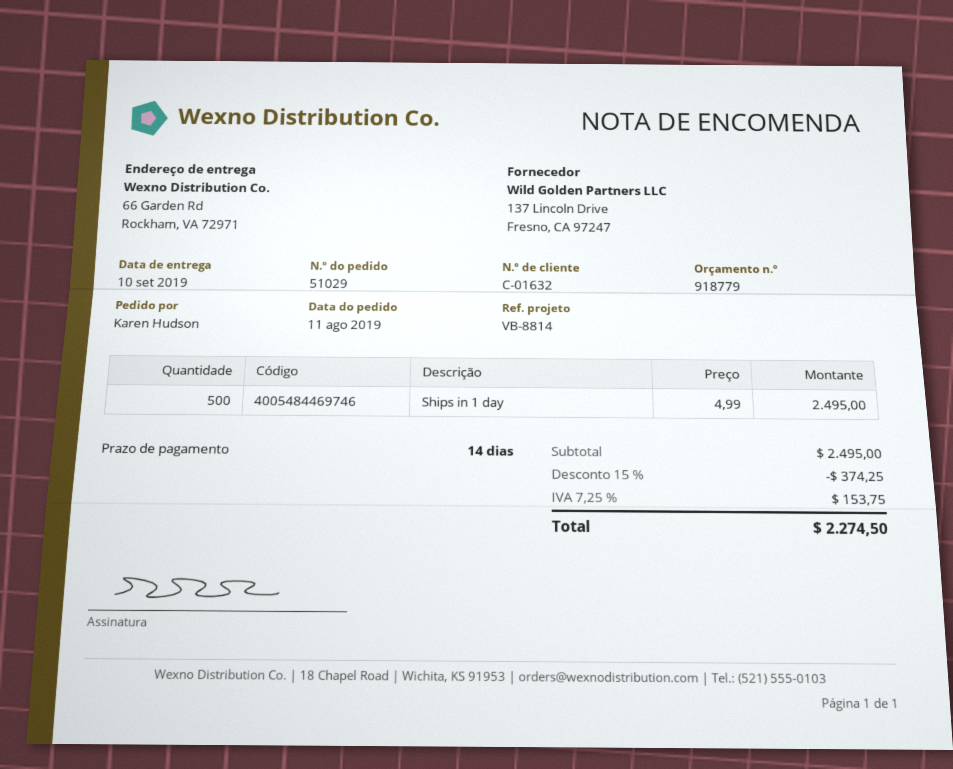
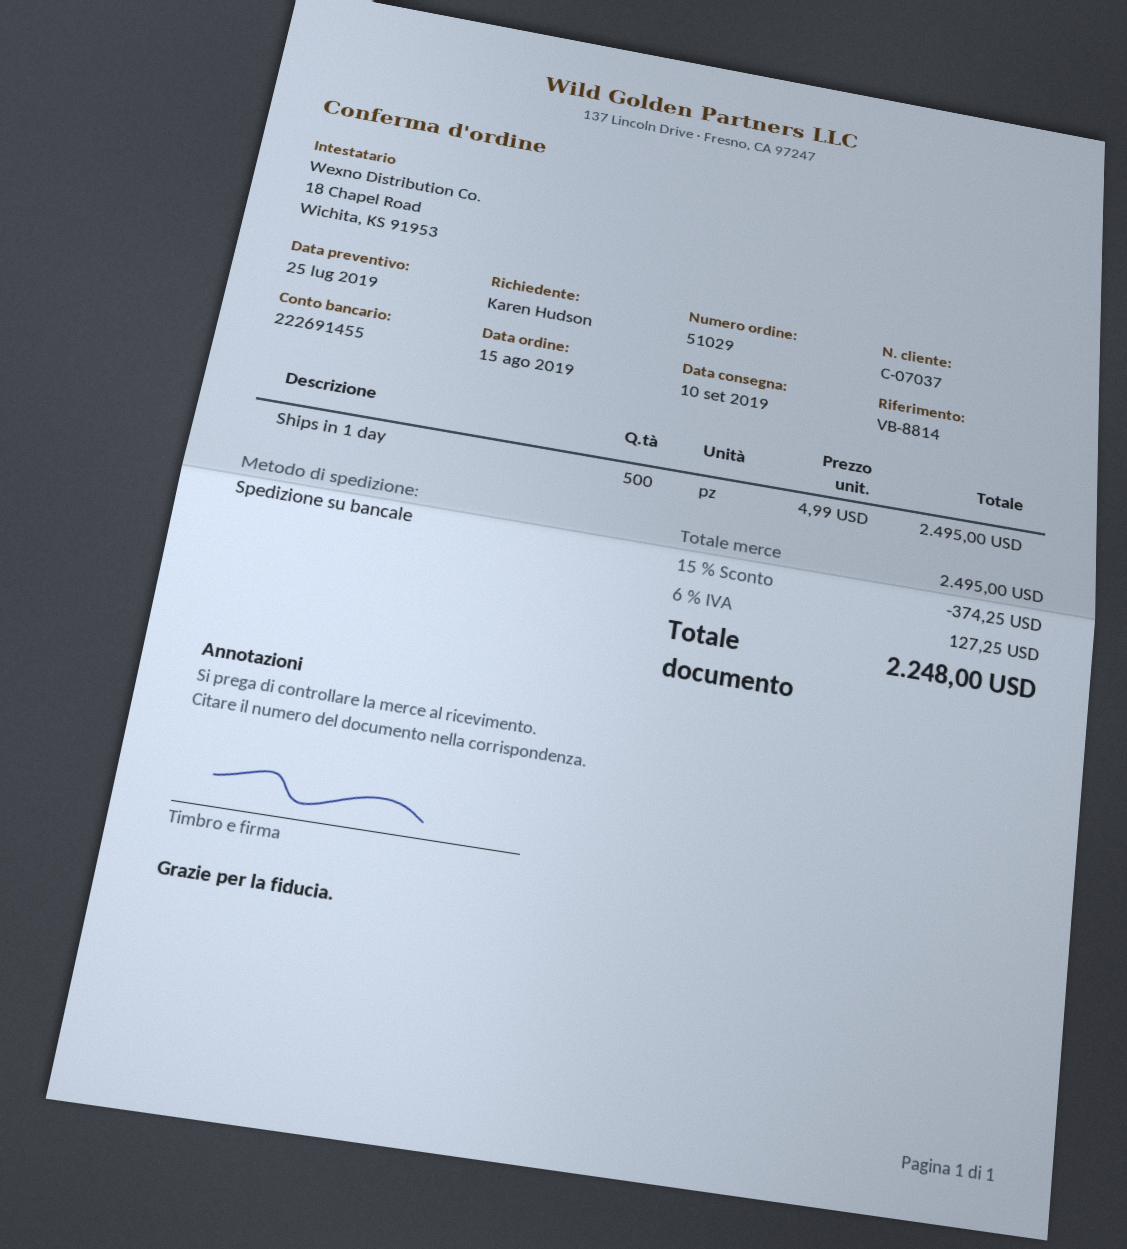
order date: 2019-08-11 -> 2019-08-15
customer number: C-01632 -> C-07037
tax: 7.25% = 153.75 -> 6% = 127.25
total: 2274.50 -> 2248.00

